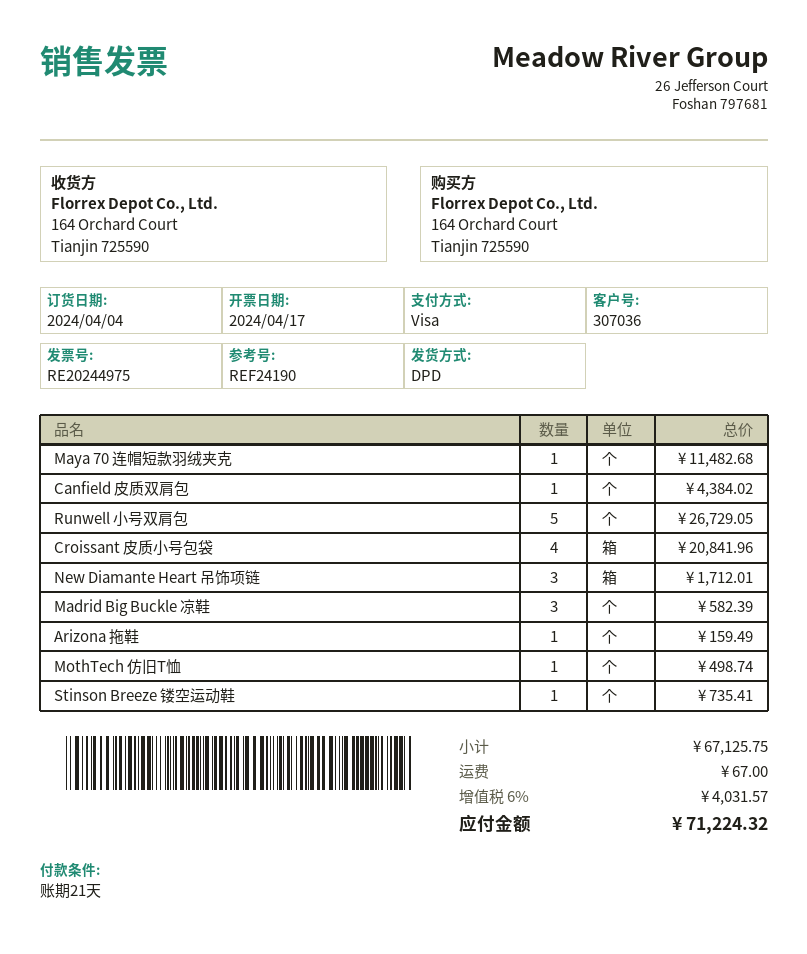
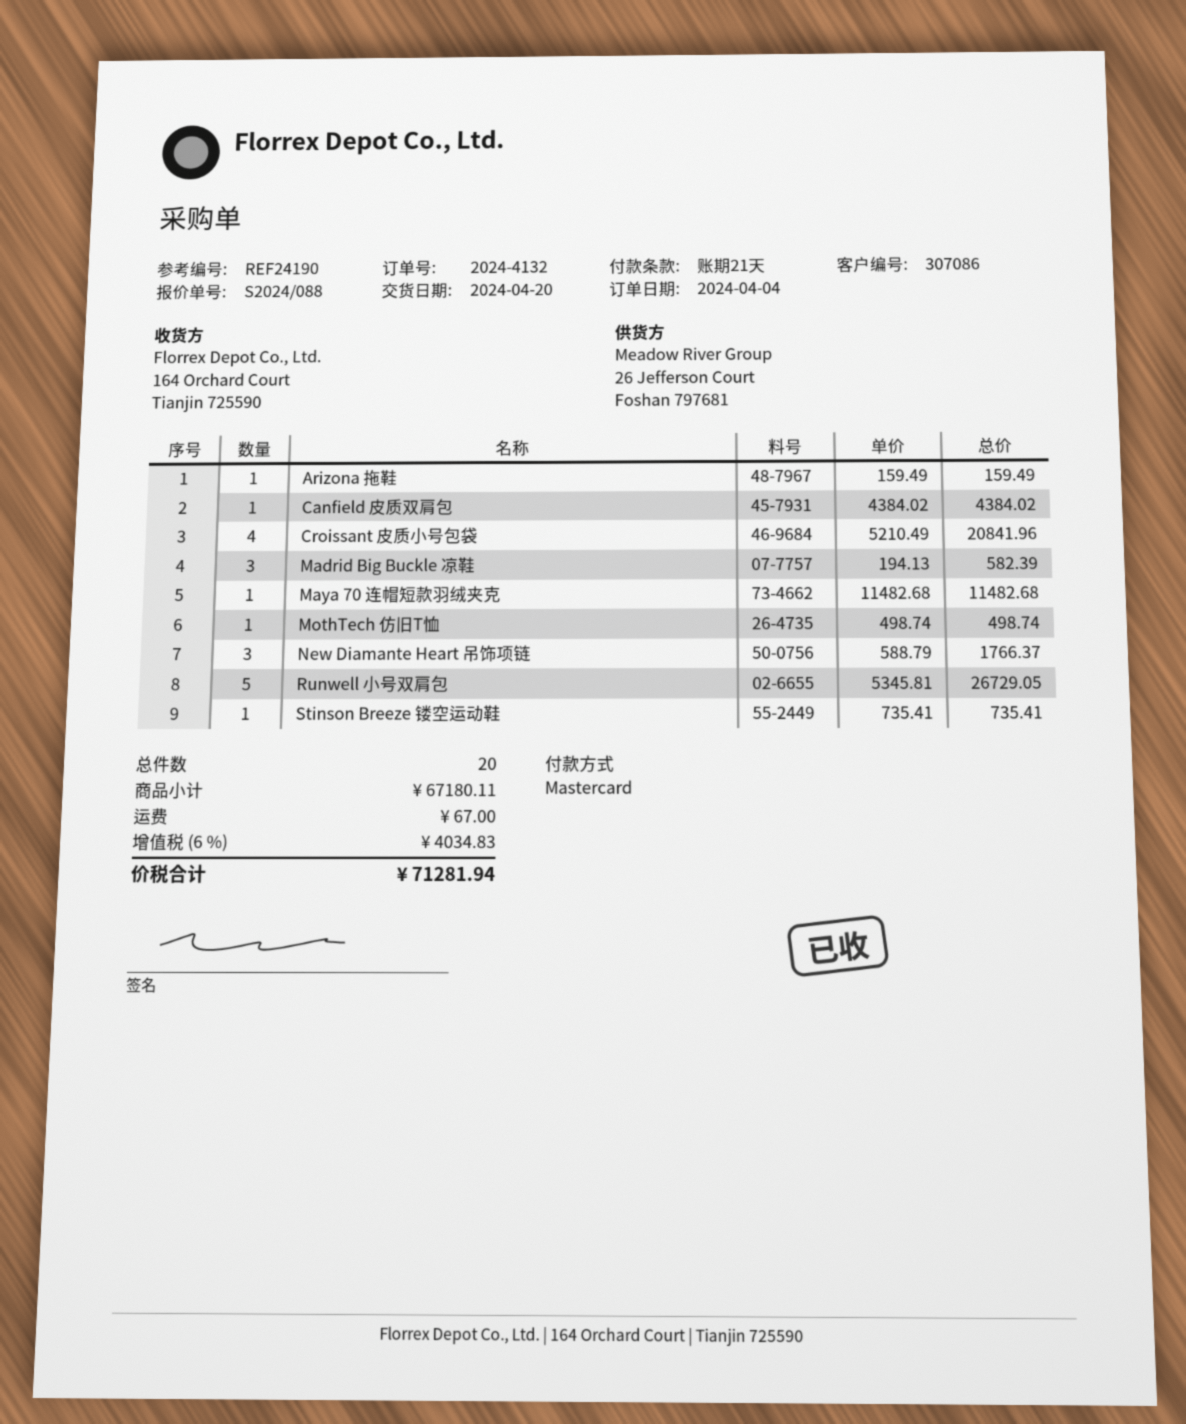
customer number: 307036 -> 307086
payment method: Visa -> Mastercard
New Diamante Heart 吊饰项链: 3 for 1712.01 -> 3 for 1766.37
subtotal: 67125.75 -> 67180.11
tax: 6% = 4031.57 -> 6% = 4034.83
total: 71224.32 -> 71281.94

